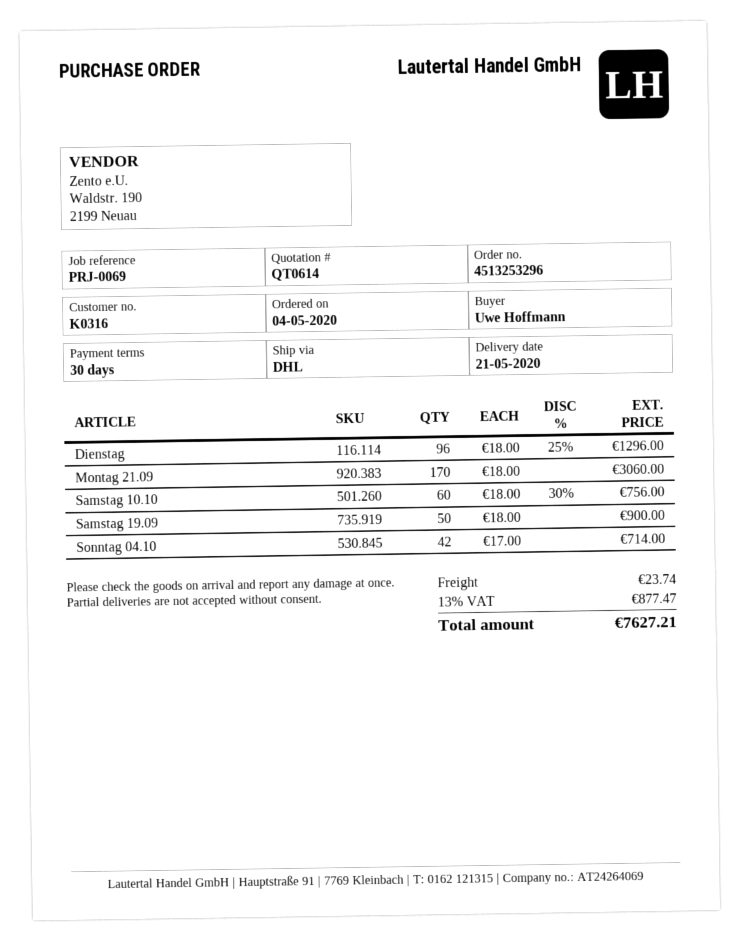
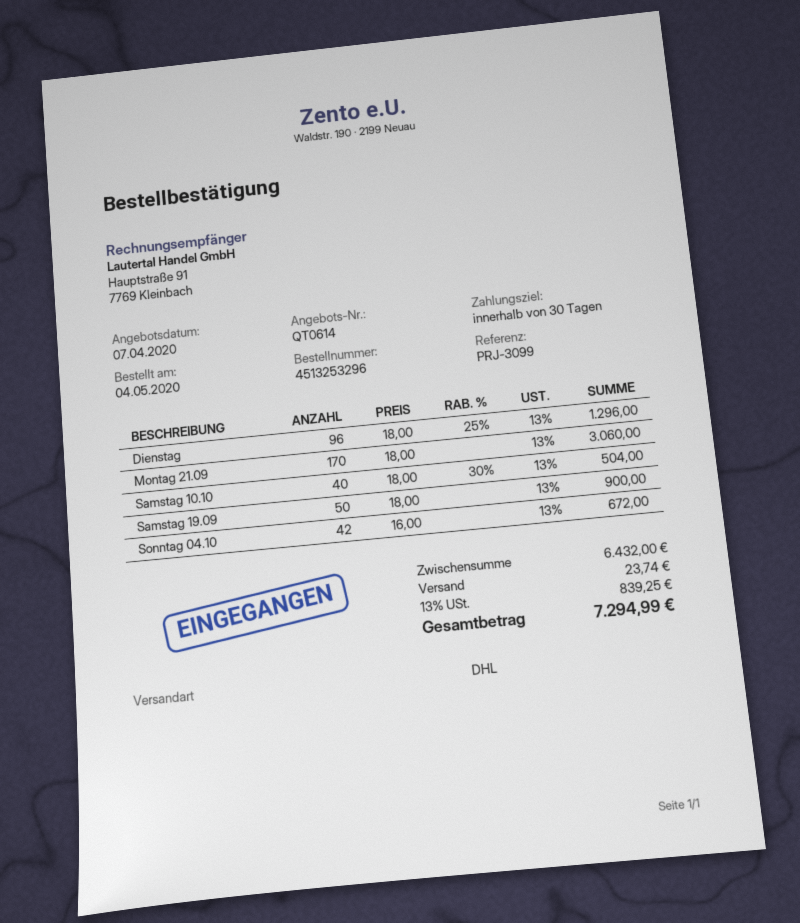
reference: PRJ-0069 -> PRJ-3099
Samstag 10.10: 60 x 18.00 - 30% = 756.00 -> 40 x 18.00 - 30% = 504.00
Sonntag 04.10: 42 x 17.00 = 714.00 -> 42 x 16.00 = 672.00
tax: 13% = 877.47 -> 13% = 839.25
total: 7627.21 -> 7294.99

